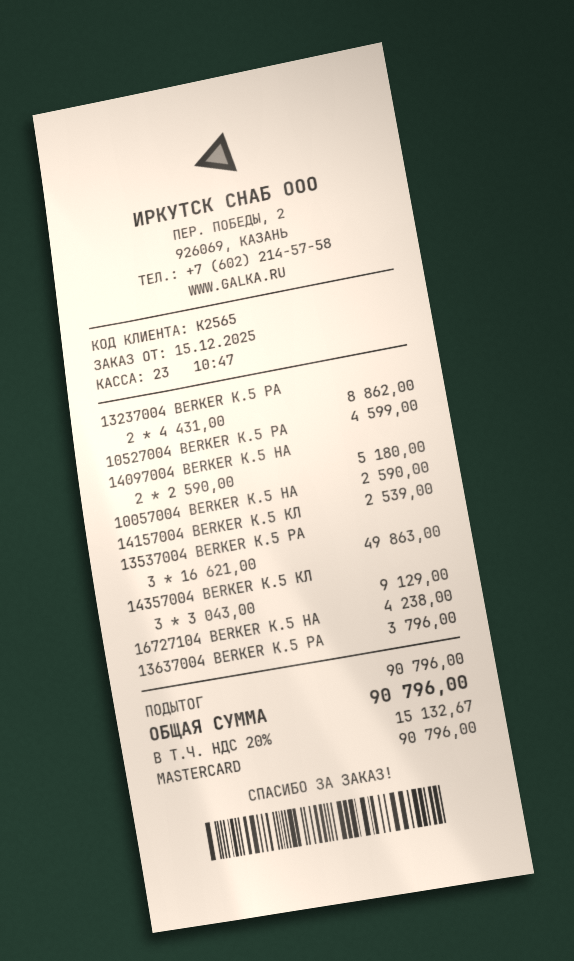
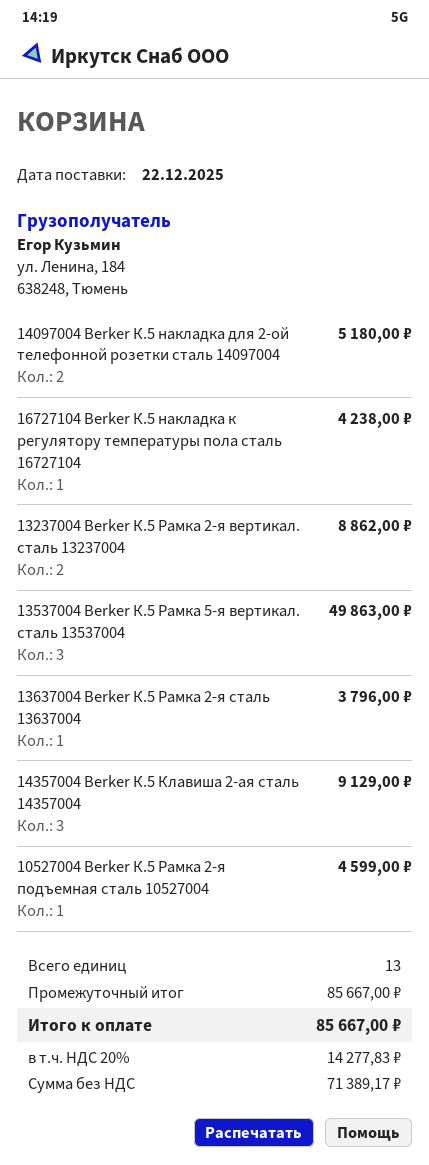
10057004 BERKER К.5 НА: 1 for 2590.00 -> none
14157004 BERKER К.5 КЛ: 1 for 2539.00 -> none
subtotal: 90796.00 -> 85667.00
tax: 20% = 15132.67 -> 20% = 14277.83
total: 90796.00 -> 85667.00

